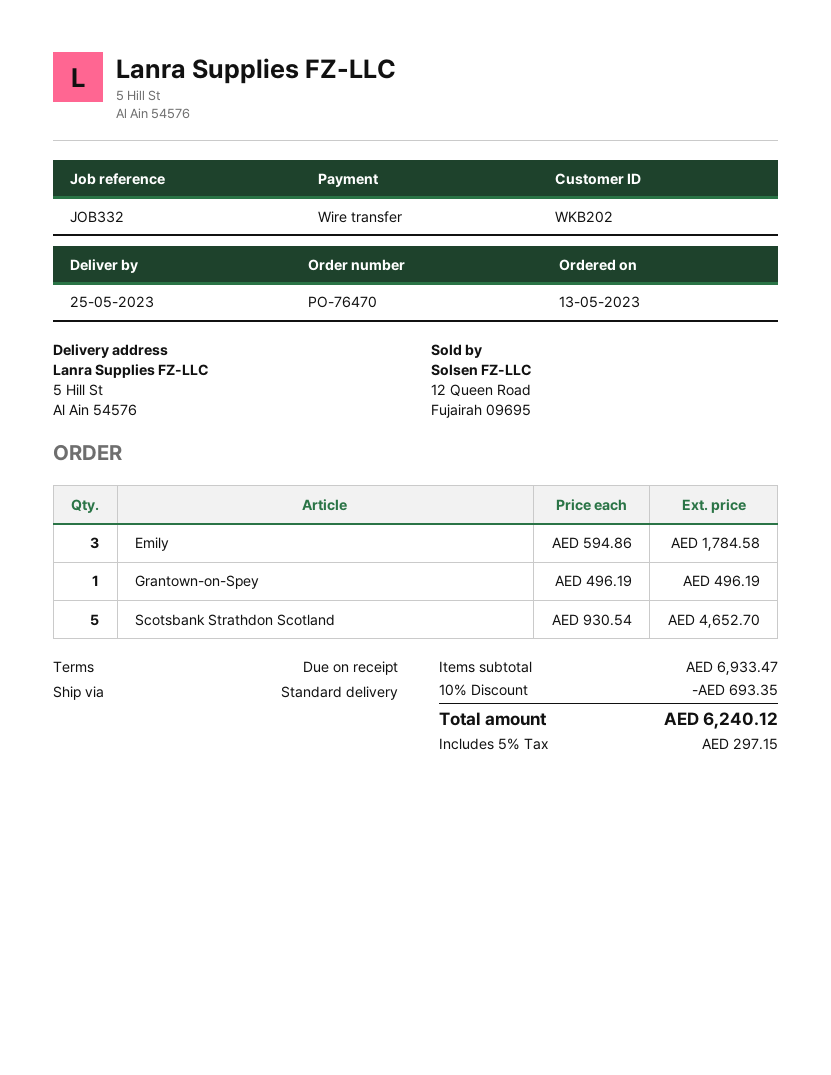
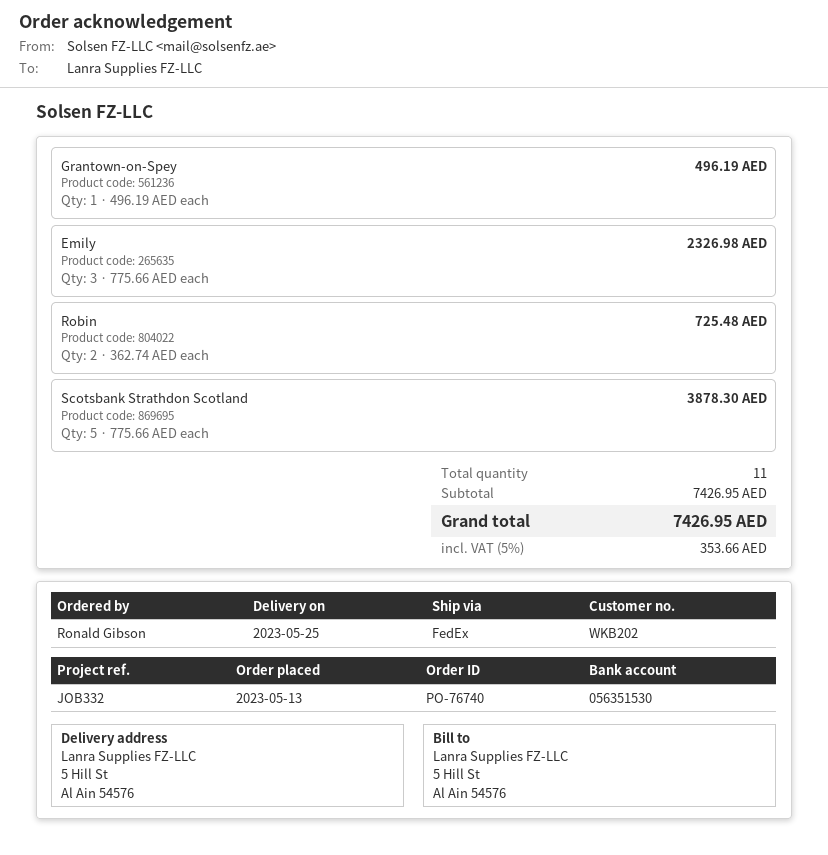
order number: PO-76470 -> PO-76740
shipping method: standard -> FedEx
Emily: 3 x 594.86 = 1784.58 -> 3 x 775.66 = 2326.98
Scotsbank Strathdon Scotland: 5 x 930.54 = 4652.70 -> 5 x 775.66 = 3878.30
Robin: none -> 2 x 362.74 = 725.48
subtotal: 6933.47 -> 7426.95
discount: 10% = 693.35 -> none
tax: 5% = 297.15 -> 5% = 353.66
total: 6240.12 -> 7426.95

